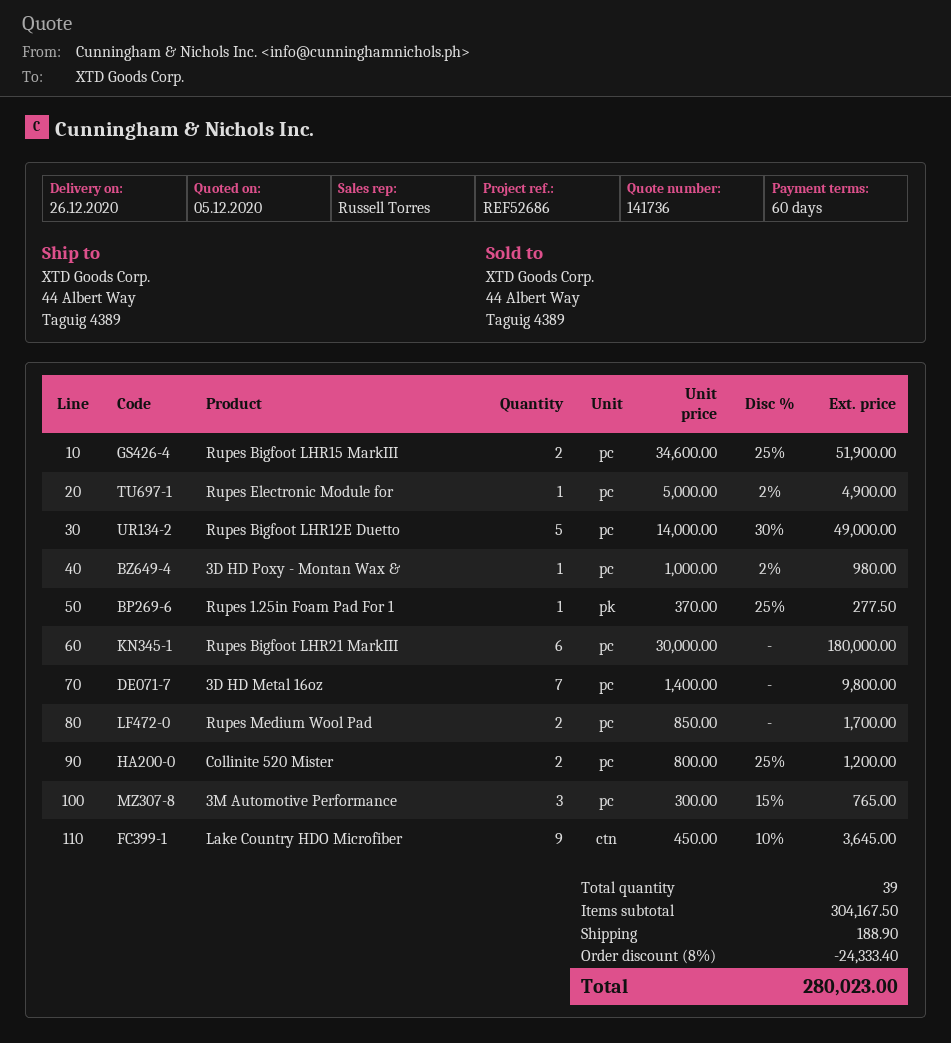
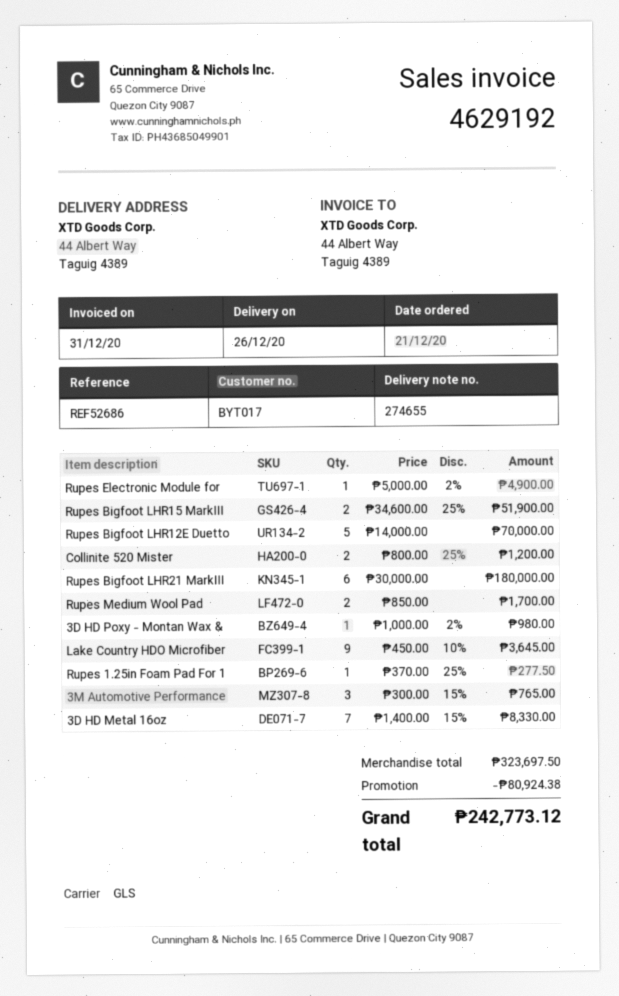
Rupes Bigfoot LHR12E Duetto: 5 x 14000.00 - 30% = 49000.00 -> 5 x 14000.00 = 70000.00
3D HD Metal 16oz: 7 x 1400.00 = 9800.00 -> 7 x 1400.00 - 15% = 8330.00
subtotal: 304167.50 -> 323697.50
discount: 24333.40 -> 80924.38
shipping: 188.90 -> none
total: 280023.00 -> 242773.12

